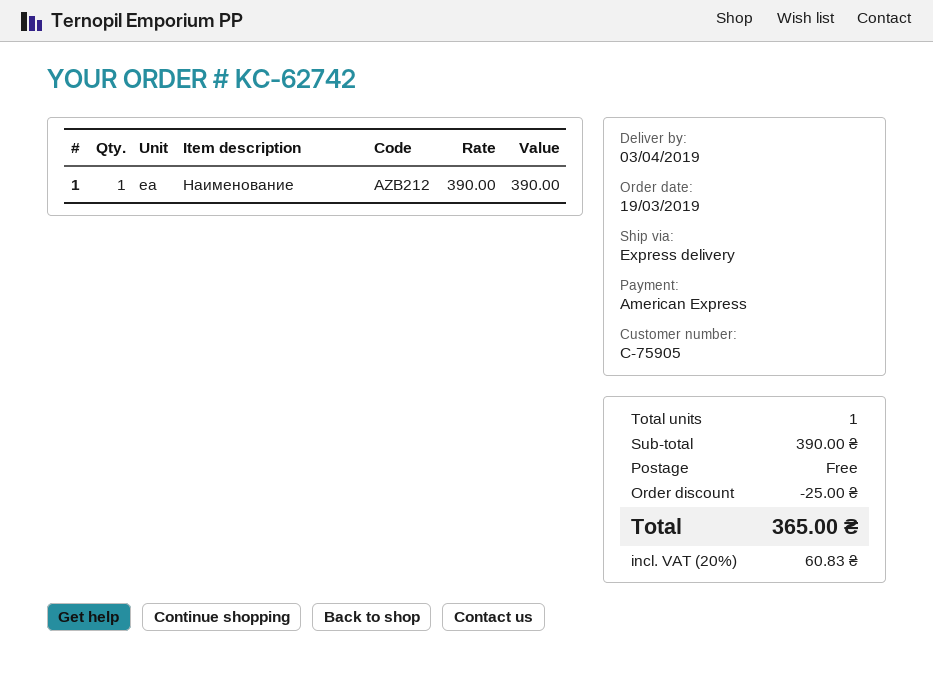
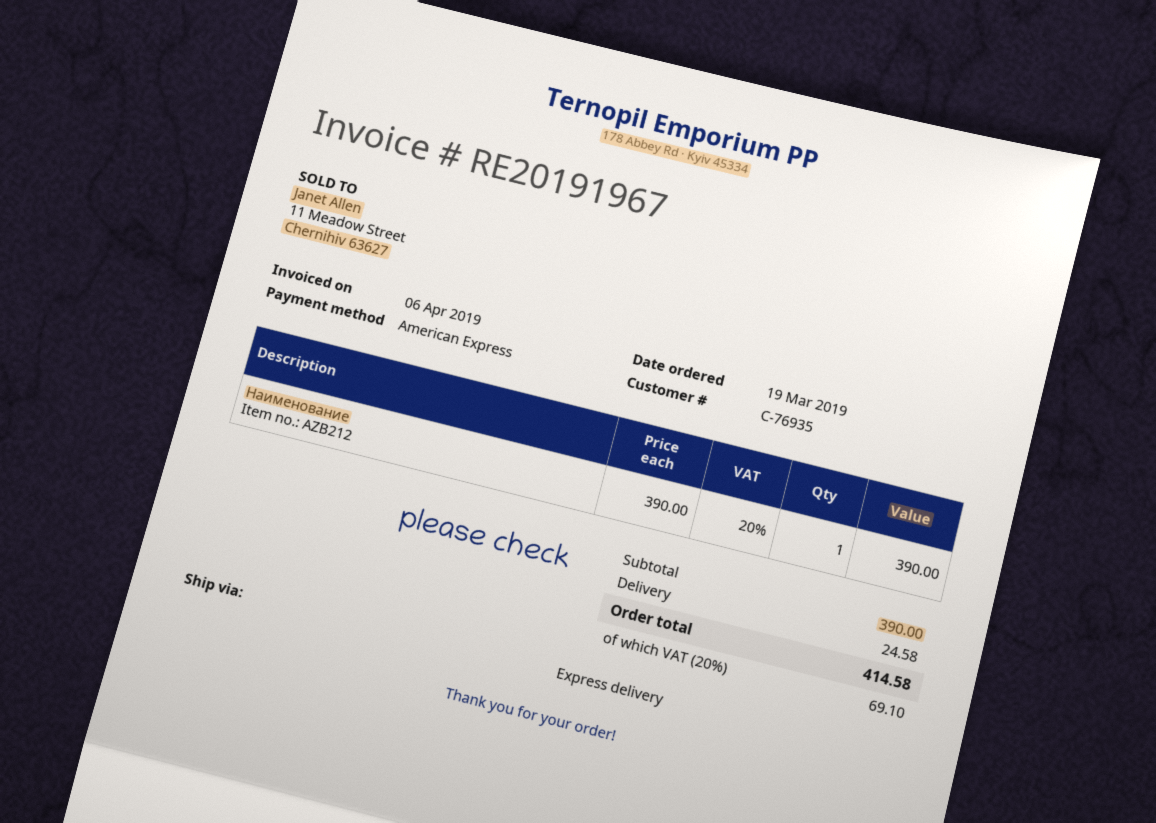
customer number: C-75905 -> C-76935
discount: 25.00 -> none
shipping: 0.00 -> 24.58
tax: 20% = 60.83 -> 20% = 69.10
total: 365.00 -> 414.58

